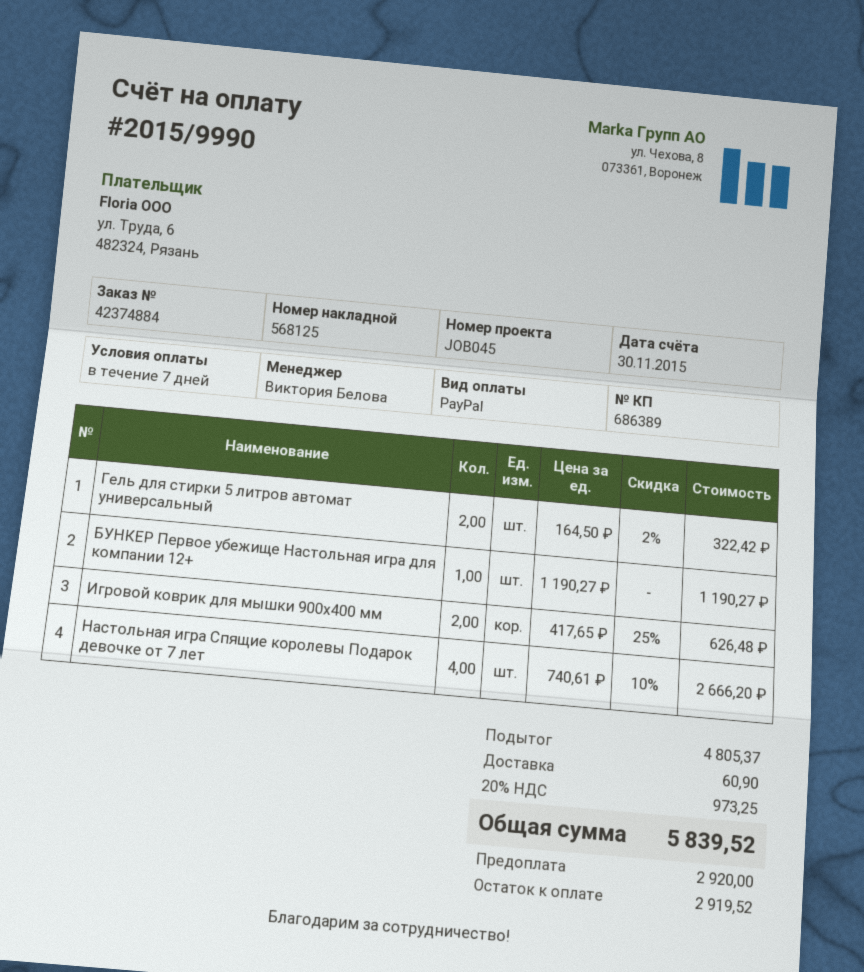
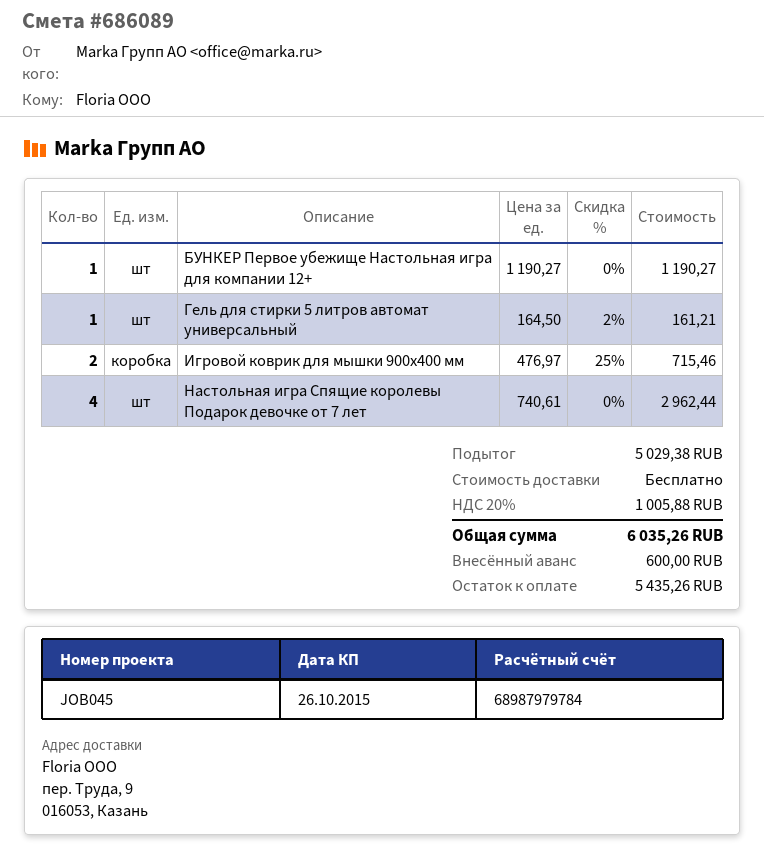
quote number: 686389 -> 686089
Гель для стирки 5 литров автомат универсальный: 2 x 164.50 - 2% = 322.42 -> 1 x 164.50 - 2% = 161.21
Игровой коврик для мышки 900х400 мм: 2 x 417.65 - 25% = 626.48 -> 2 x 476.97 - 25% = 715.46
Настольная игра Спящие королевы Подарок девочке от 7 лет: 4 x 740.61 - 10% = 2666.20 -> 4 x 740.61 = 2962.44
subtotal: 4805.37 -> 5029.38
shipping: 60.90 -> 0.00
tax: 20% = 973.25 -> 20% = 1005.88
total: 5839.52 -> 6035.26
deposit: 2920.00 -> 600.00
balance: 2919.52 -> 5435.26

